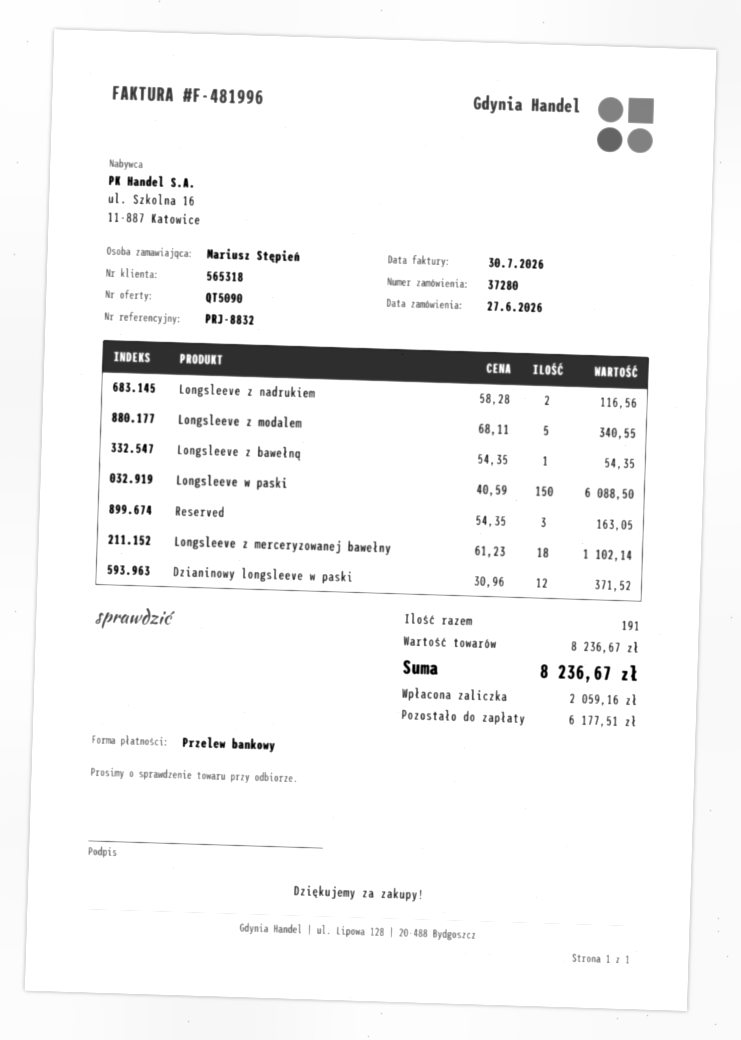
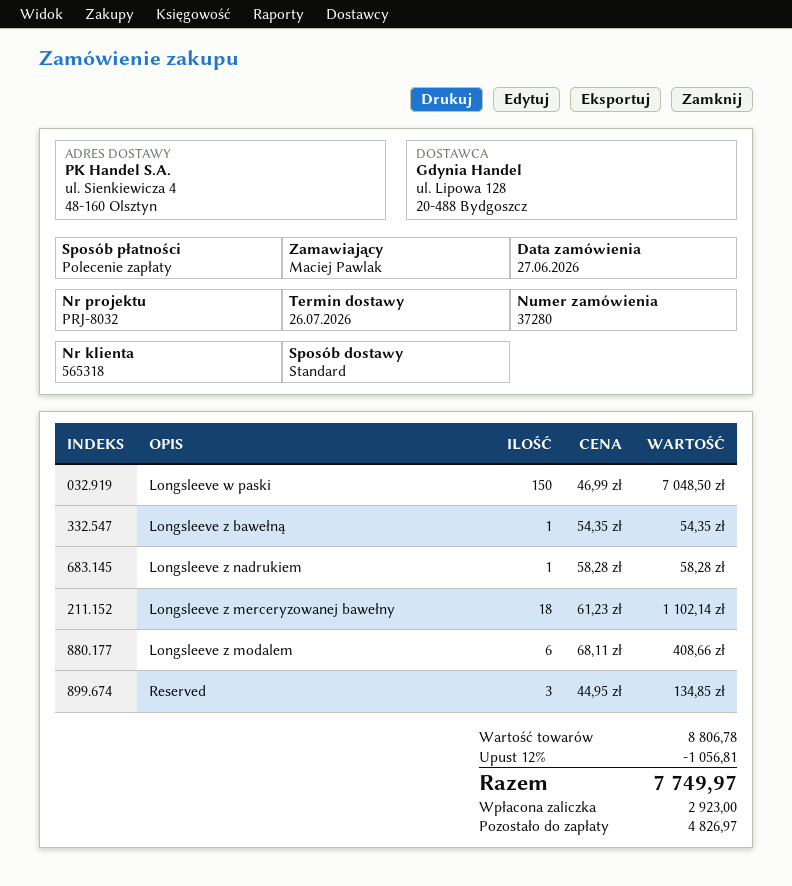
reference: PRJ-8832 -> PRJ-8032
ordered by: Mariusz Stępień -> Maciej Pawlak
payment method: bank transfer -> direct debit
Longsleeve z nadrukiem: 2 x 58.28 = 116.56 -> 1 x 58.28 = 58.28
Longsleeve z modalem: 5 x 68.11 = 340.55 -> 6 x 68.11 = 408.66
Longsleeve w paski: 150 x 40.59 = 6088.50 -> 150 x 46.99 = 7048.50
Reserved: 3 x 54.35 = 163.05 -> 3 x 44.95 = 134.85
Dzianinowy longsleeve w paski: 12 x 30.96 = 371.52 -> none
subtotal: 8236.67 -> 8806.78
discount: none -> 12% = 1056.81
total: 8236.67 -> 7749.97
deposit: 2059.16 -> 2923.00
balance: 6177.51 -> 4826.97

